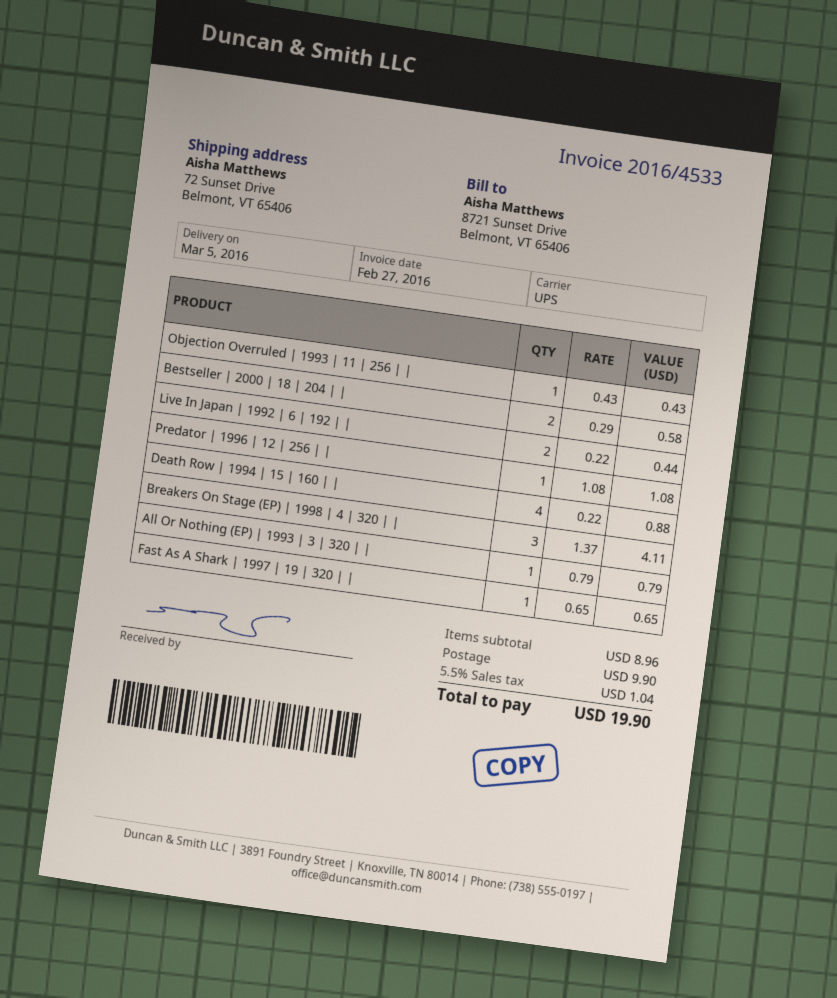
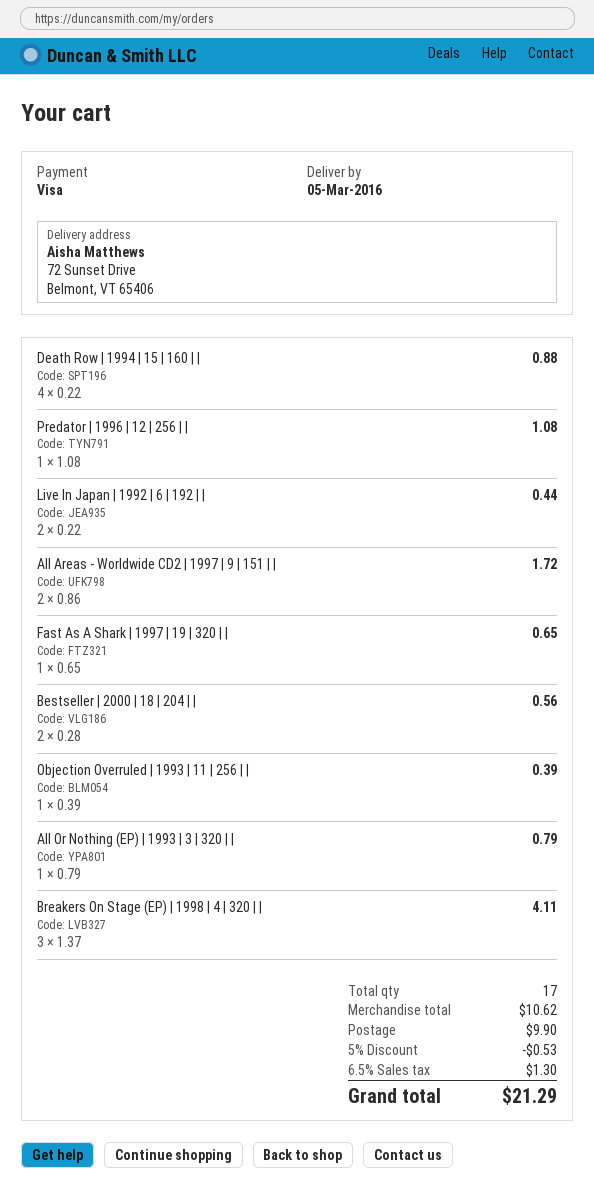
Objection Overruled | 1993 | 11 | 256 | |: 1 x 0.43 = 0.43 -> 1 x 0.39 = 0.39
Bestseller | 2000 | 18 | 204 | |: 2 x 0.29 = 0.58 -> 2 x 0.28 = 0.56
All Areas - Worldwide CD2 | 1997 | 9 | 151 | |: none -> 2 x 0.86 = 1.72
subtotal: 8.96 -> 10.62
discount: none -> 5% = 0.53
tax: 5.5% = 1.04 -> 6.5% = 1.30
total: 19.90 -> 21.29

